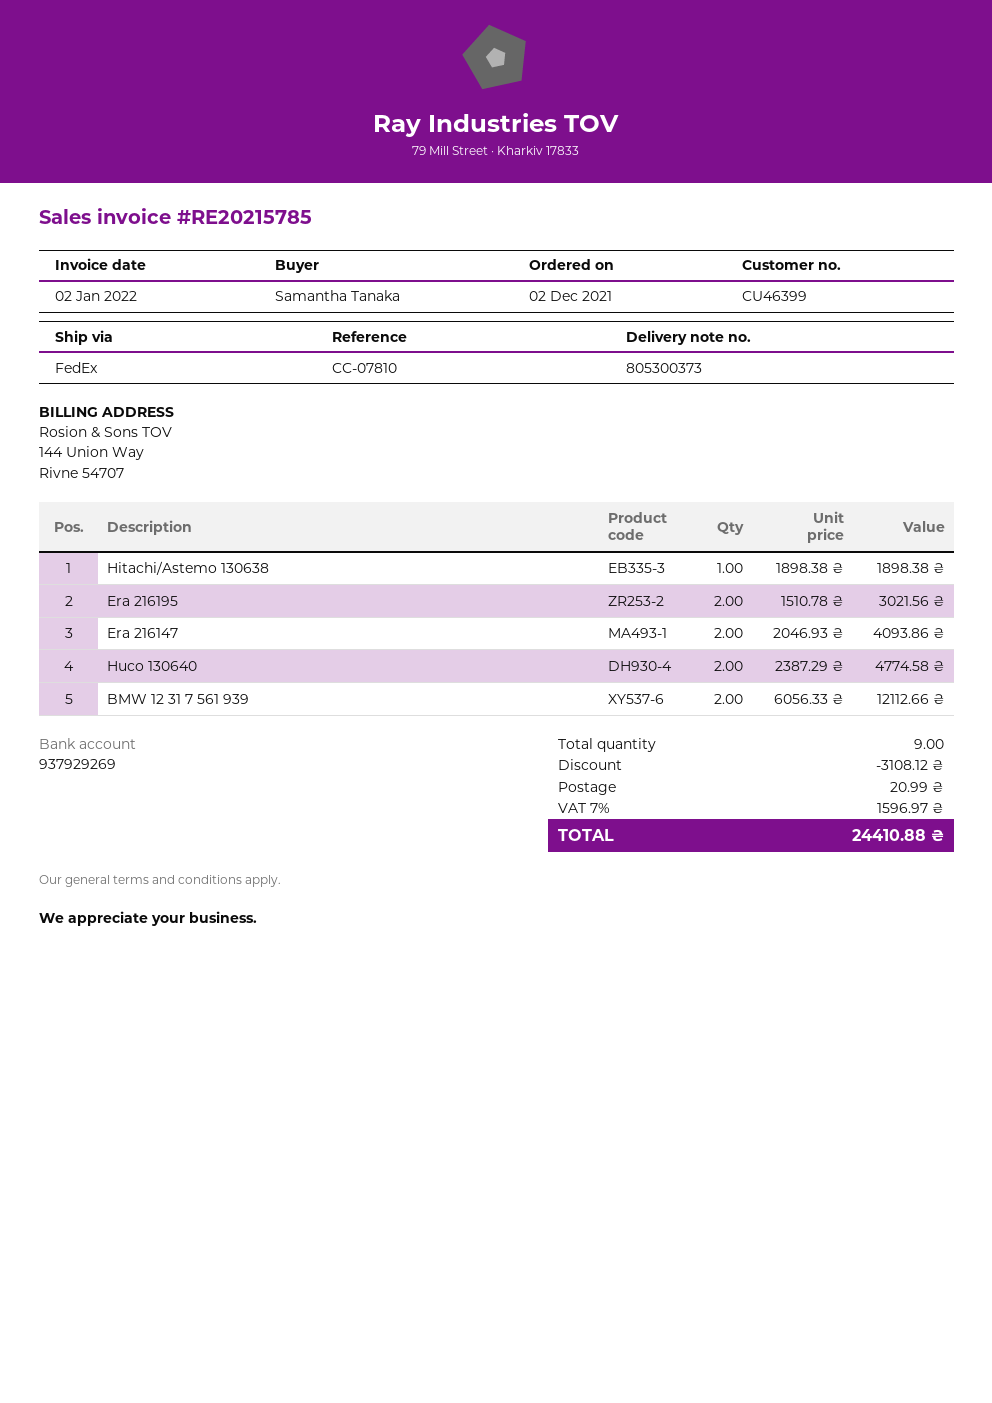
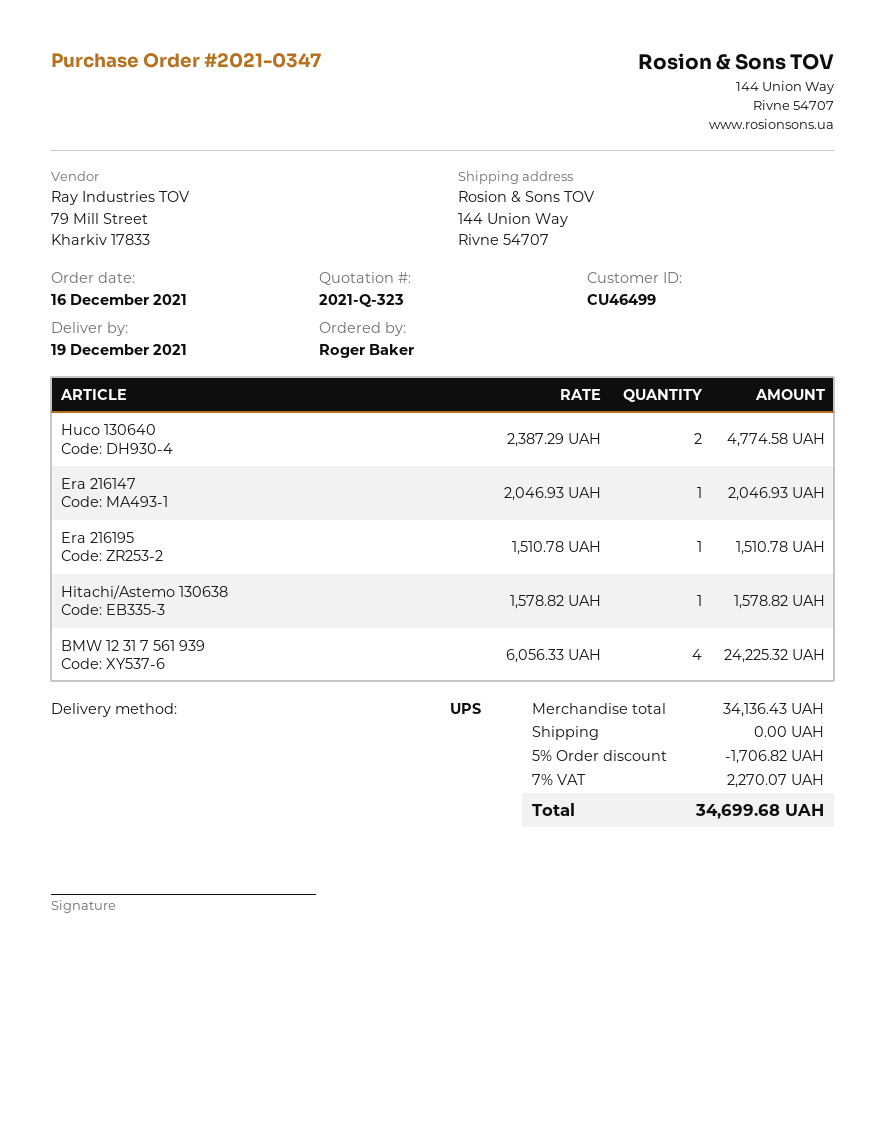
order date: 2021-12-02 -> 2021-12-16
customer number: CU46399 -> CU46499
ordered by: Samantha Tanaka -> Roger Baker
shipping method: FedEx -> UPS
Hitachi/Astemo 130638: 1 x 1898.38 = 1898.38 -> 1 x 1578.82 = 1578.82
Era 216195: 2 x 1510.78 = 3021.56 -> 1 x 1510.78 = 1510.78
Era 216147: 2 x 2046.93 = 4093.86 -> 1 x 2046.93 = 2046.93
BMW 12 31 7 561 939: 2 x 6056.33 = 12112.66 -> 4 x 6056.33 = 24225.32
discount: 3108.12 -> 1706.82
shipping: 20.99 -> 0.00
tax: 7% = 1596.97 -> 7% = 2270.07
total: 24410.88 -> 34699.68

